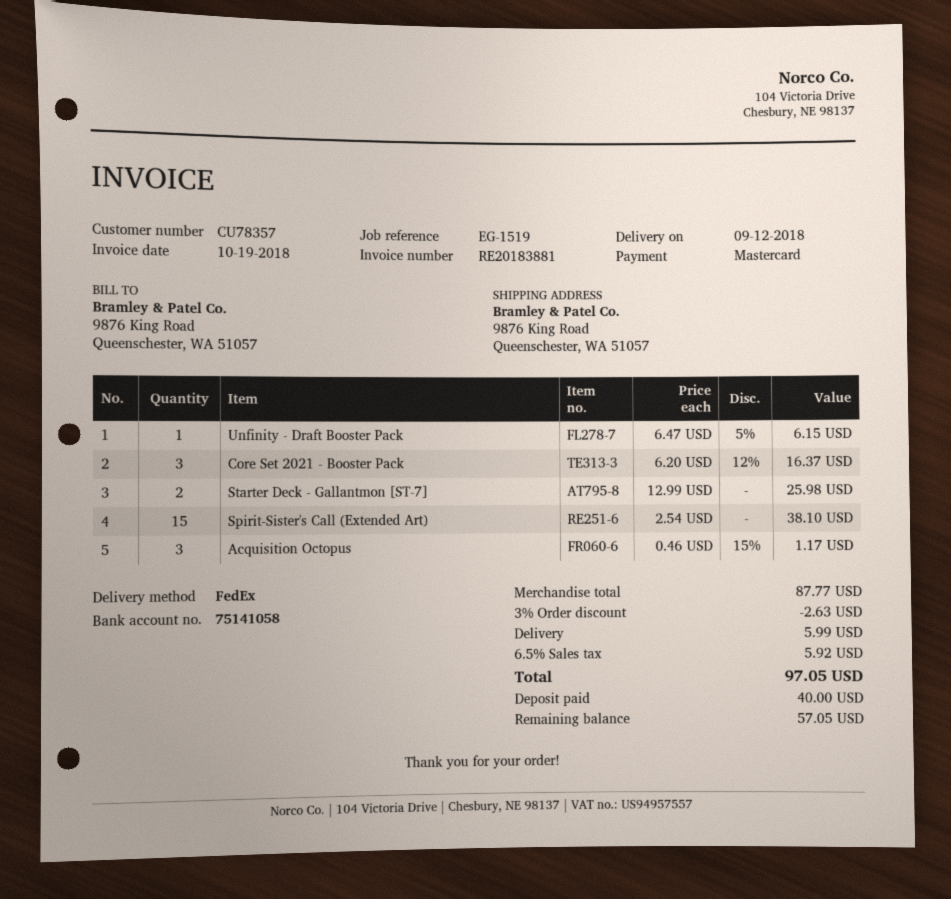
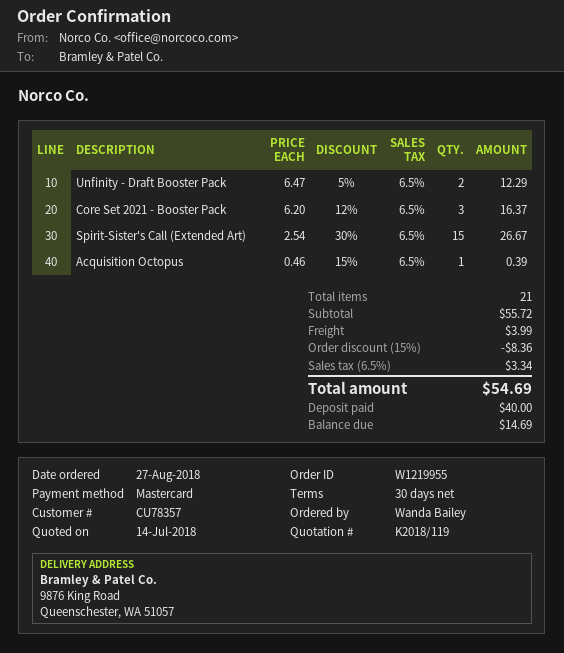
Unfinity - Draft Booster Pack: 1 x 6.47 - 5% = 6.15 -> 2 x 6.47 - 5% = 12.29
Starter Deck - Gallantmon [ST-7]: 2 x 12.99 = 25.98 -> none
Spirit-Sister's Call (Extended Art): 15 x 2.54 = 38.10 -> 15 x 2.54 - 30% = 26.67
Acquisition Octopus: 3 x 0.46 - 15% = 1.17 -> 1 x 0.46 - 15% = 0.39
subtotal: 87.77 -> 55.72
discount: 3% = 2.63 -> 15% = 8.36
shipping: 5.99 -> 3.99
tax: 6.5% = 5.92 -> 6.5% = 3.34
total: 97.05 -> 54.69
balance: 57.05 -> 14.69

